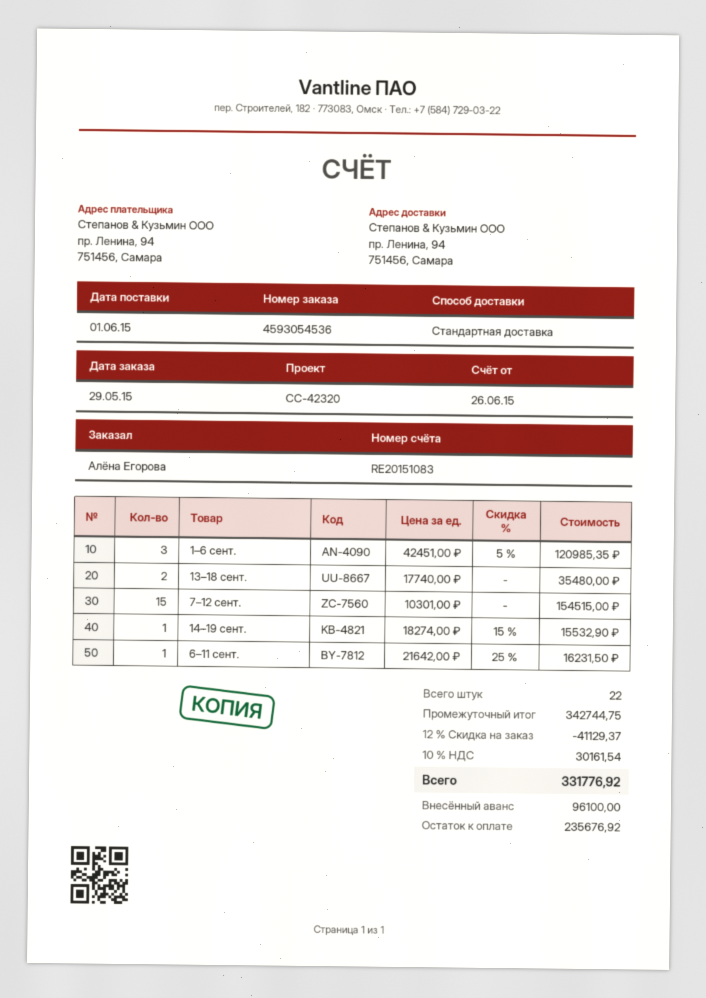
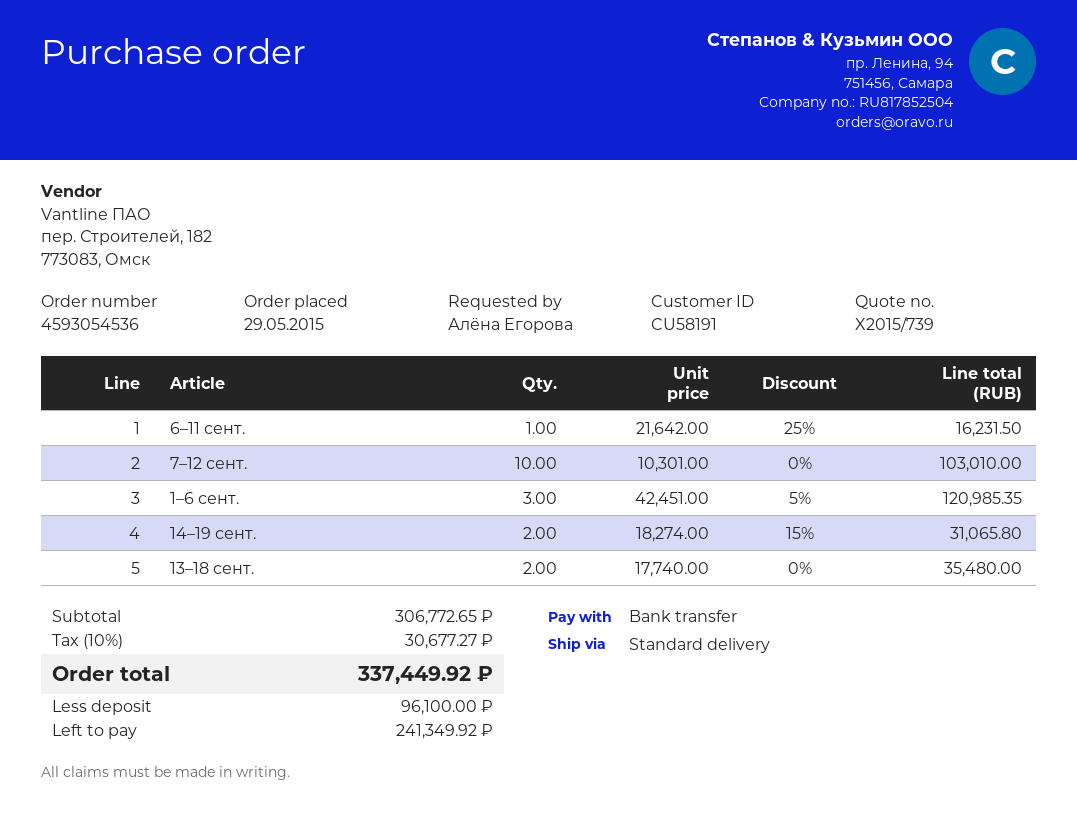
7–12 сент.: 15 x 10301.00 = 154515.00 -> 10 x 10301.00 = 103010.00
14–19 сент.: 1 x 18274.00 - 15% = 15532.90 -> 2 x 18274.00 - 15% = 31065.80
subtotal: 342744.75 -> 306772.65
discount: 12% = 41129.37 -> none
tax: 10% = 30161.54 -> 10% = 30677.27
total: 331776.92 -> 337449.92
balance: 235676.92 -> 241349.92

